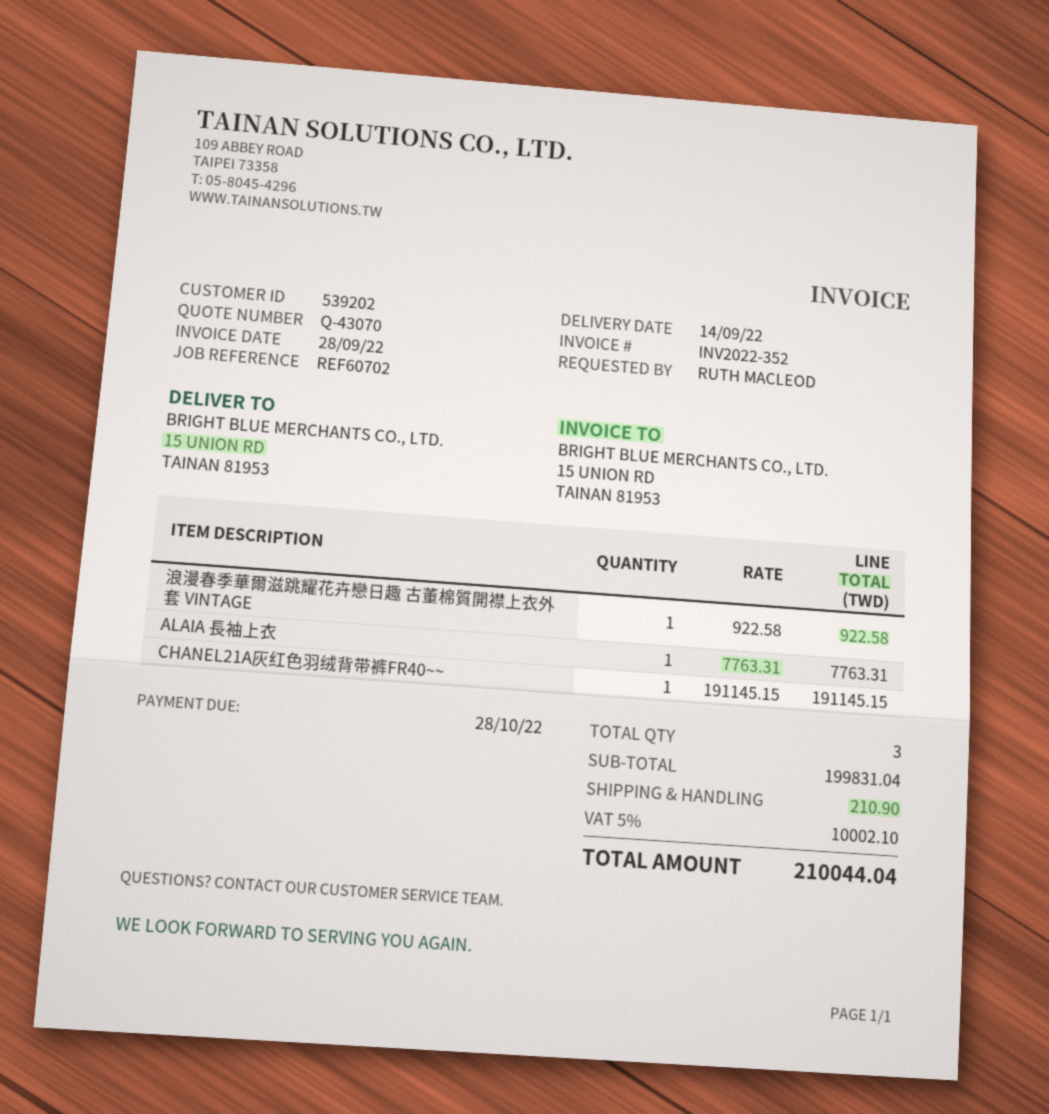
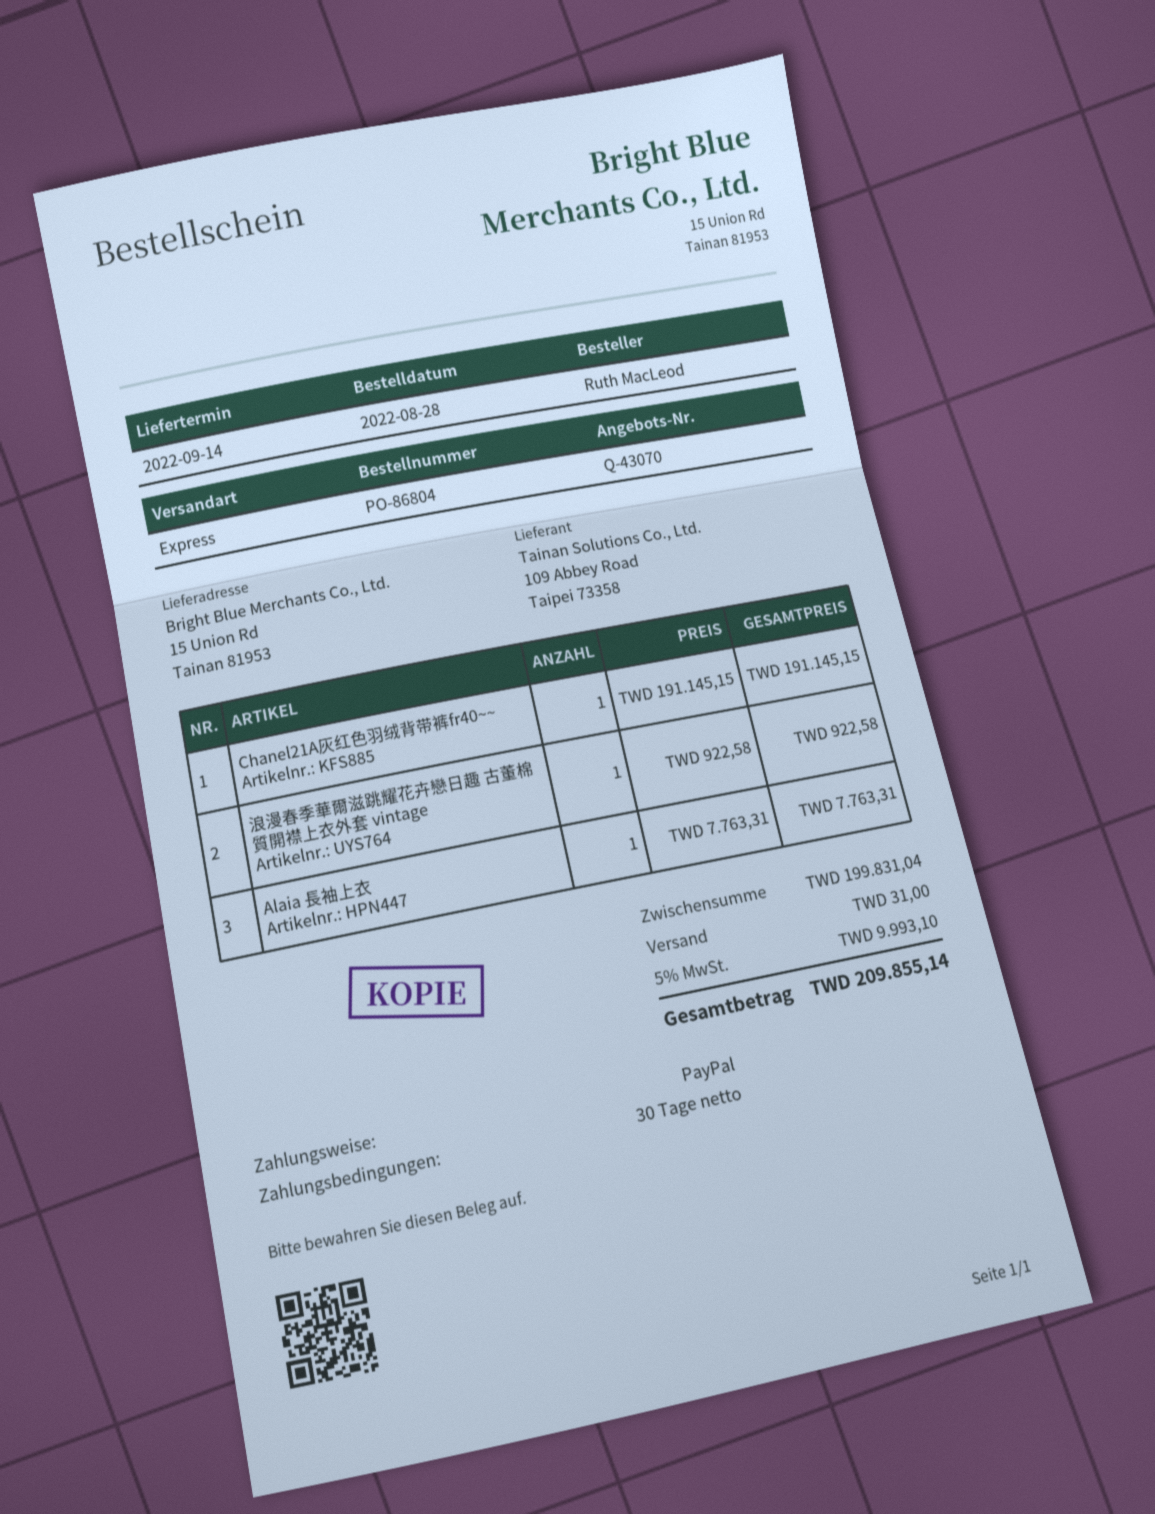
shipping: 210.90 -> 31.00
tax: 5% = 10002.10 -> 5% = 9993.10
total: 210044.04 -> 209855.14

